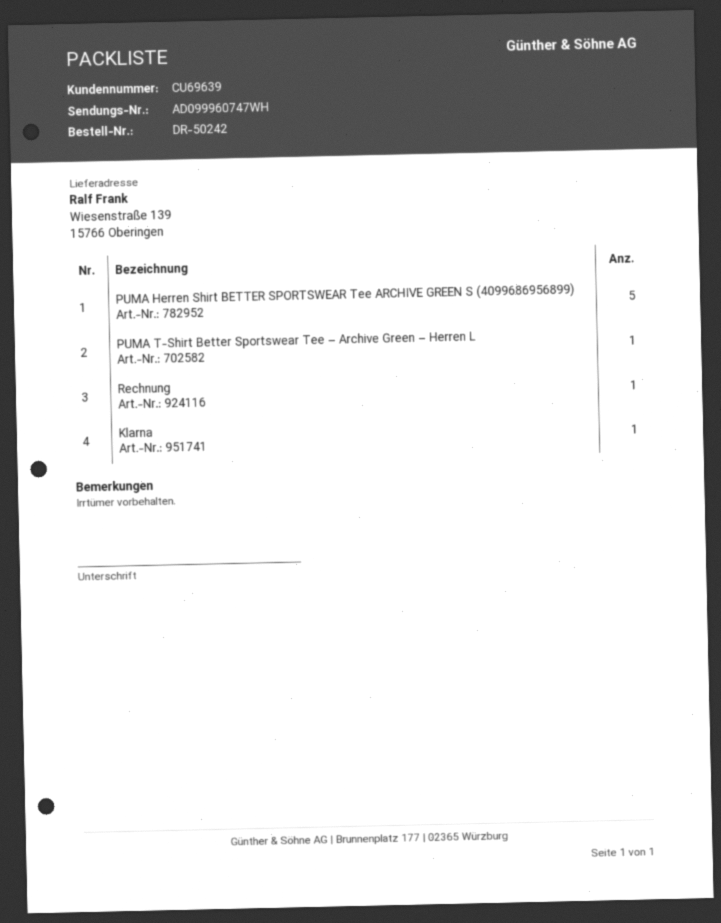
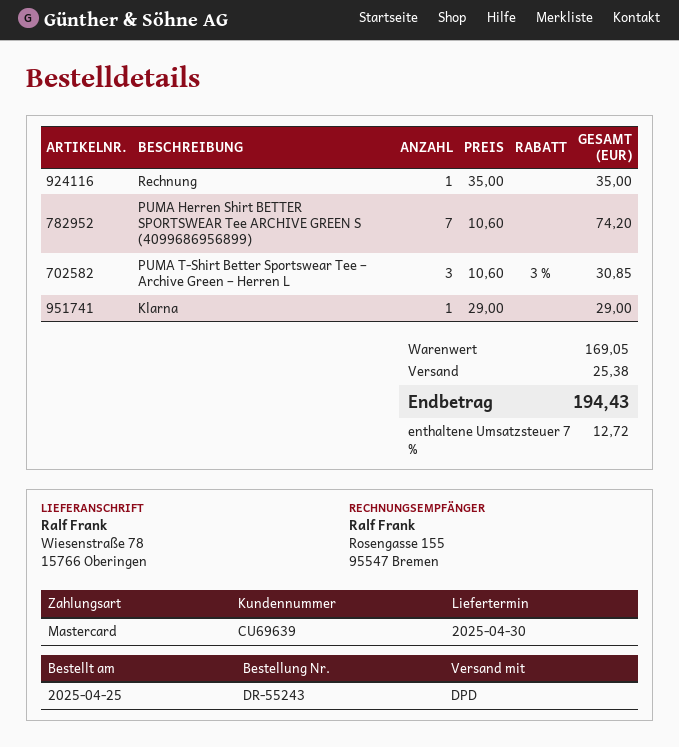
order number: DR-50242 -> DR-55243
ship to: Wiesenstraße 139, 15766 Oberingen -> Wiesenstraße 78, 15766 Oberingen
PUMA Herren Shirt BETTER SPORTSWEAR Tee ARCHIVE GREEN S (4099686956899): 5 -> 7
PUMA T-Shirt Better Sportswear Tee – Archive Green – Herren L: 1 -> 3

